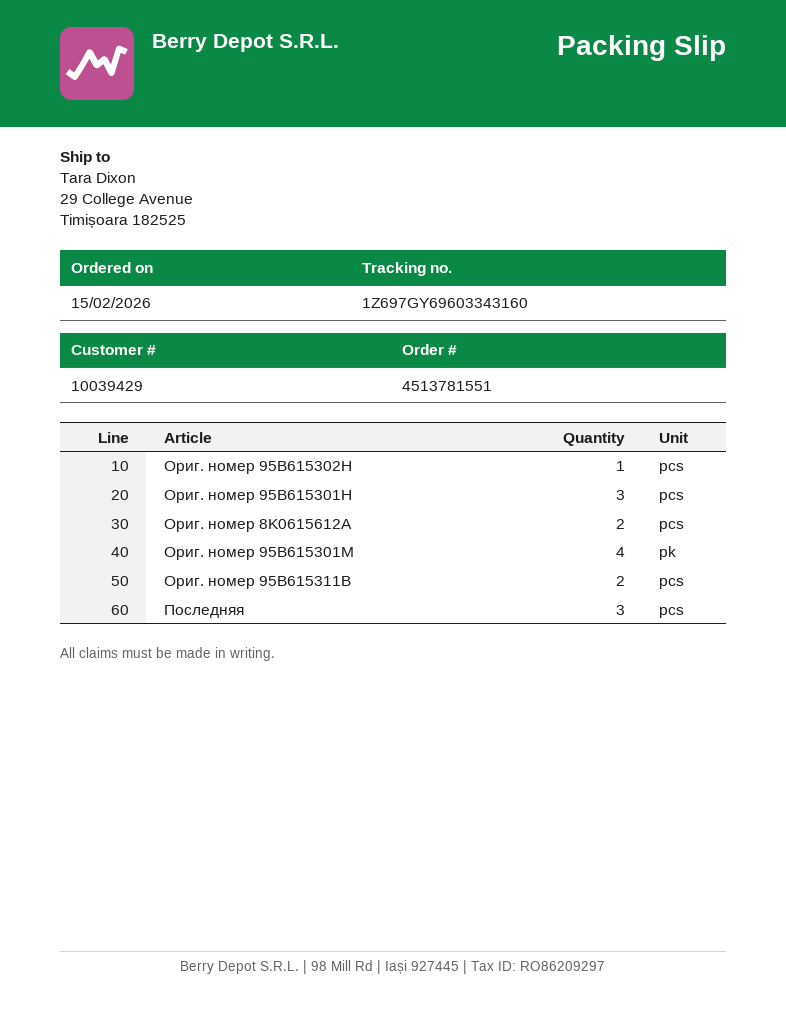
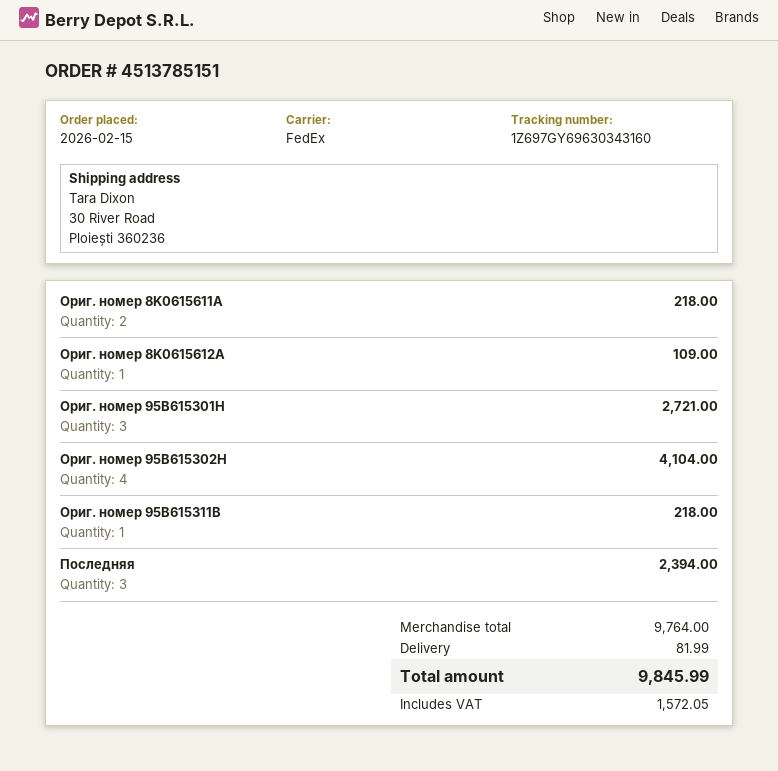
order number: 4513781551 -> 4513785151
tracking number: 1Z697GY69603343160 -> 1Z697GY69630343160
ship to: 29 College Avenue, Timișoara 182525 -> 30 River Road, Ploiești 360236
Ориг. номер 95B615302H: 1 -> 4
Ориг. номер 8K0615612A: 2 -> 1
Ориг. номер 95B615301M: 4 -> none
Ориг. номер 95B615311B: 2 -> 1
Ориг. номер 8K0615611A: none -> 2

